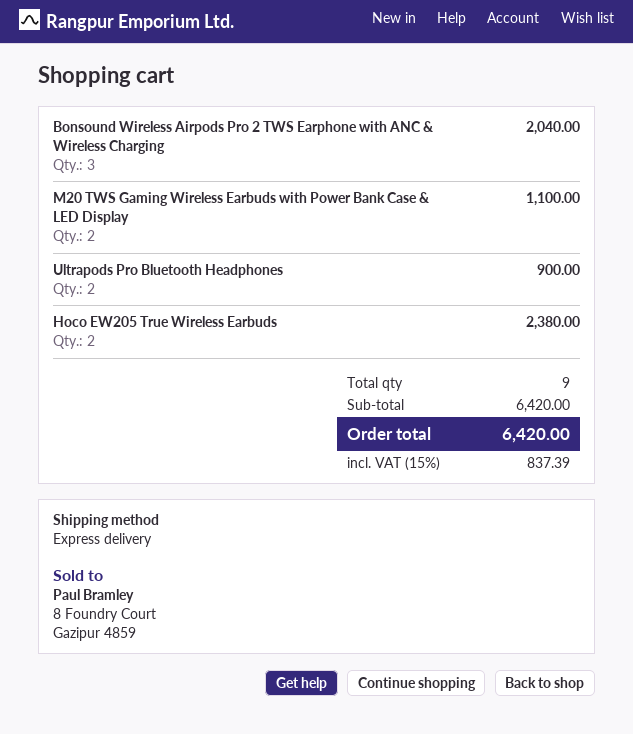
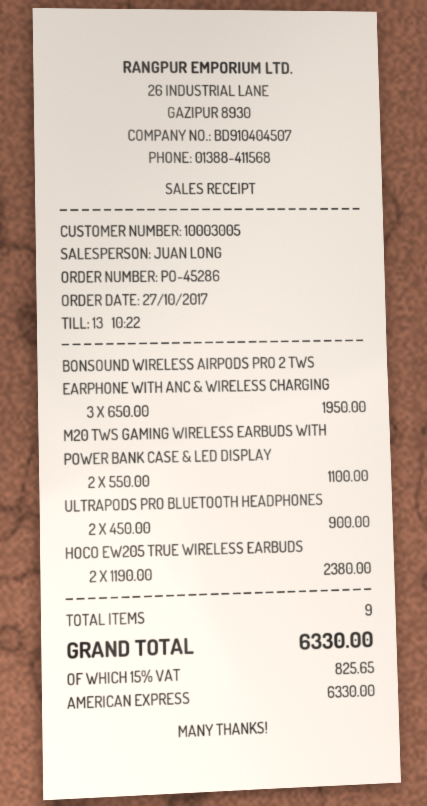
Bonsound Wireless Airpods Pro 2 TWS Earphone with ANC & Wireless Charging: 3 for 2040.00 -> 3 for 1950.00
tax: 15% = 837.39 -> 15% = 825.65
total: 6420.00 -> 6330.00

